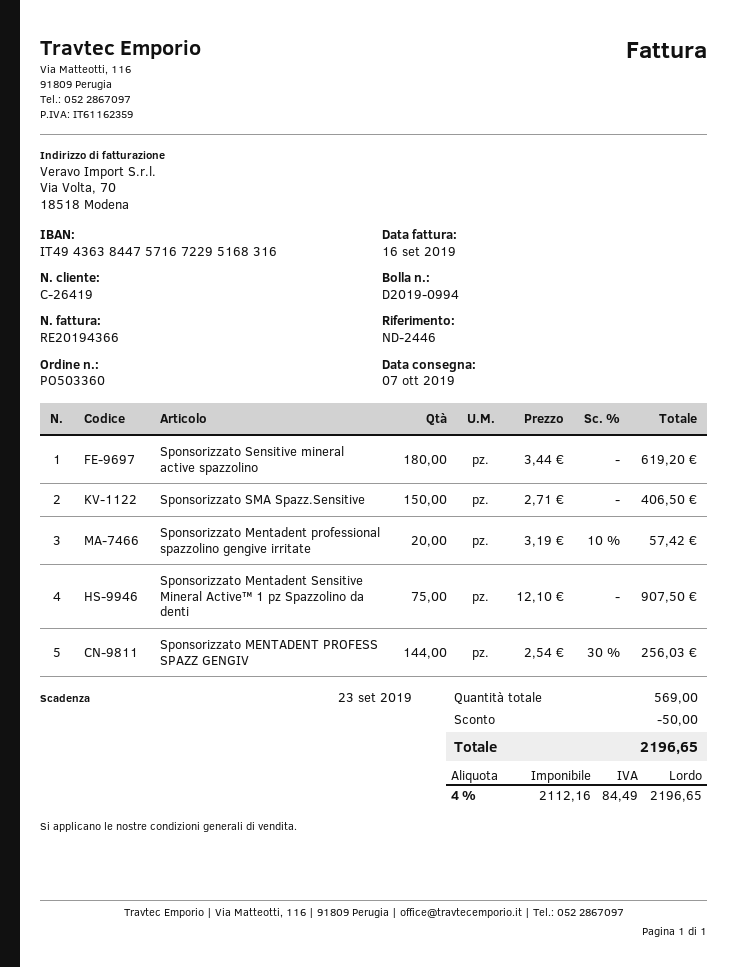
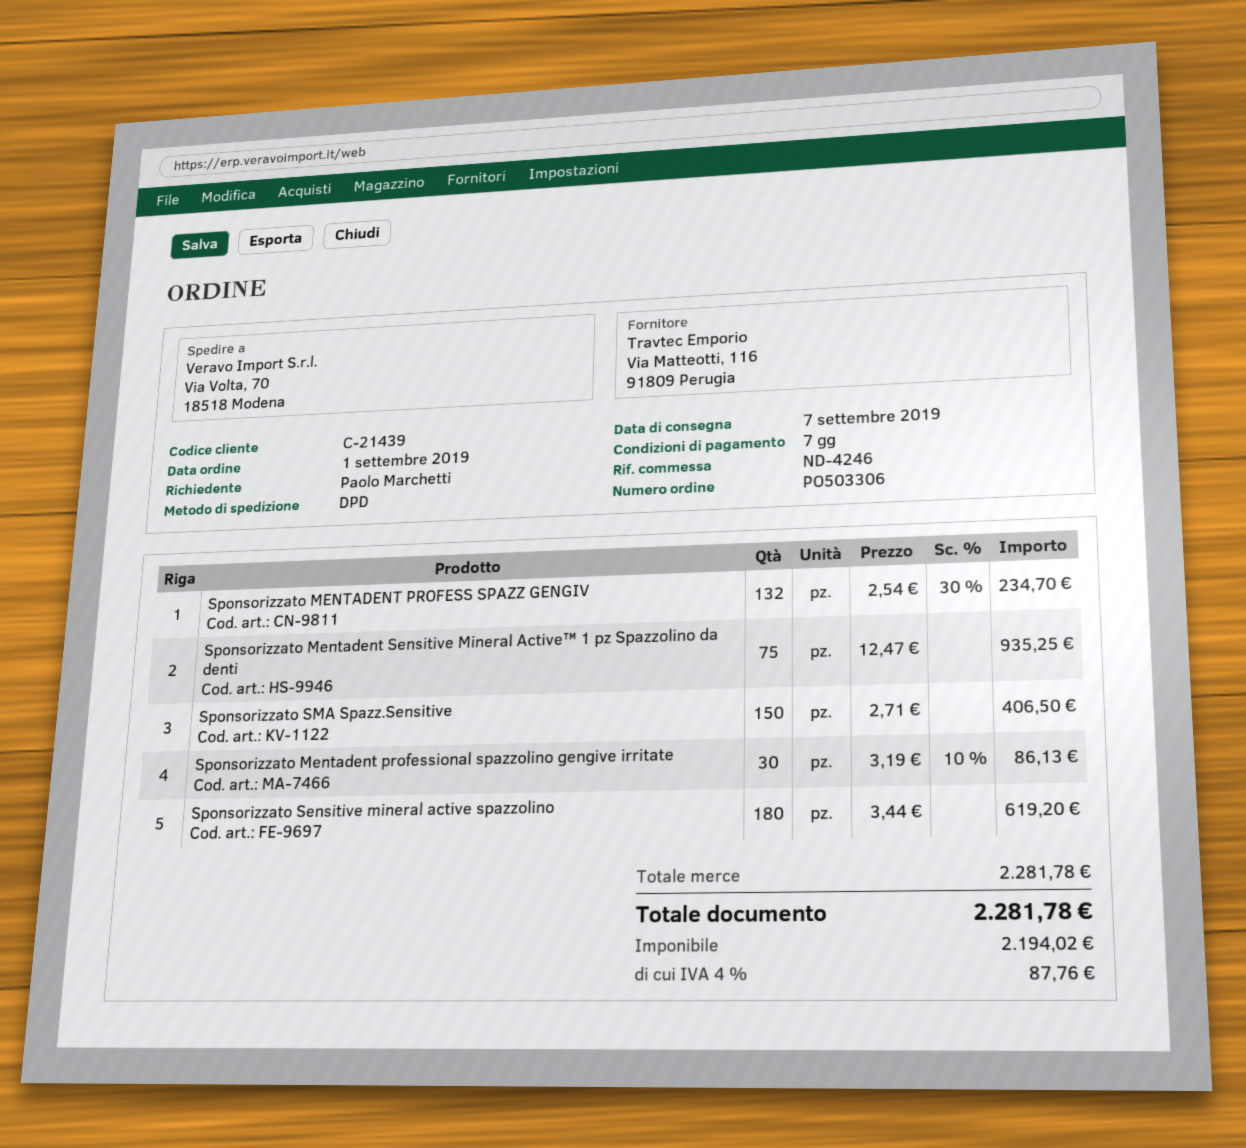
order number: PO503360 -> PO503306
delivery date: 2019-10-07 -> 2019-09-07
customer number: C-26419 -> C-21439
reference: ND-2446 -> ND-4246
Sponsorizzato Mentadent professional spazzolino gengive irritate: 20 x 3.19 - 10% = 57.42 -> 30 x 3.19 - 10% = 86.13
Sponsorizzato Mentadent Sensitive Mineral Active™ 1 pz Spazzolino da denti: 75 x 12.10 = 907.50 -> 75 x 12.47 = 935.25
Sponsorizzato MENTADENT PROFESS SPAZZ GENGIV: 144 x 2.54 - 30% = 256.03 -> 132 x 2.54 - 30% = 234.70
discount: 50.00 -> none
net: 2112.16 -> 2194.02
tax: 4% = 84.49 -> 4% = 87.76
total: 2196.65 -> 2281.78

